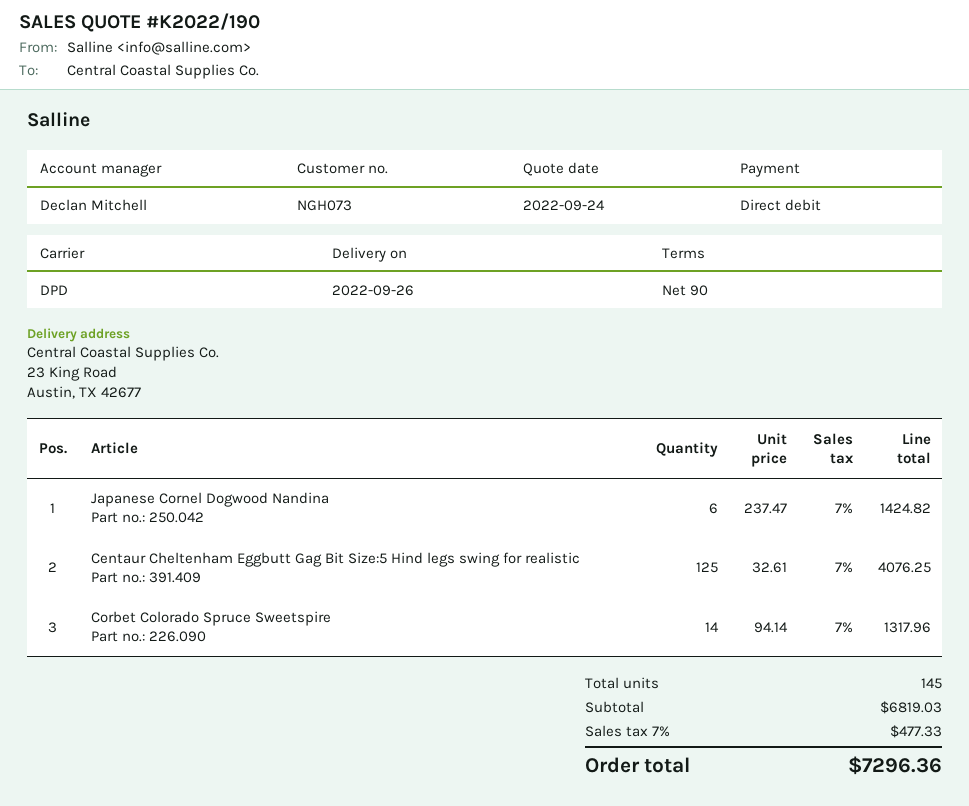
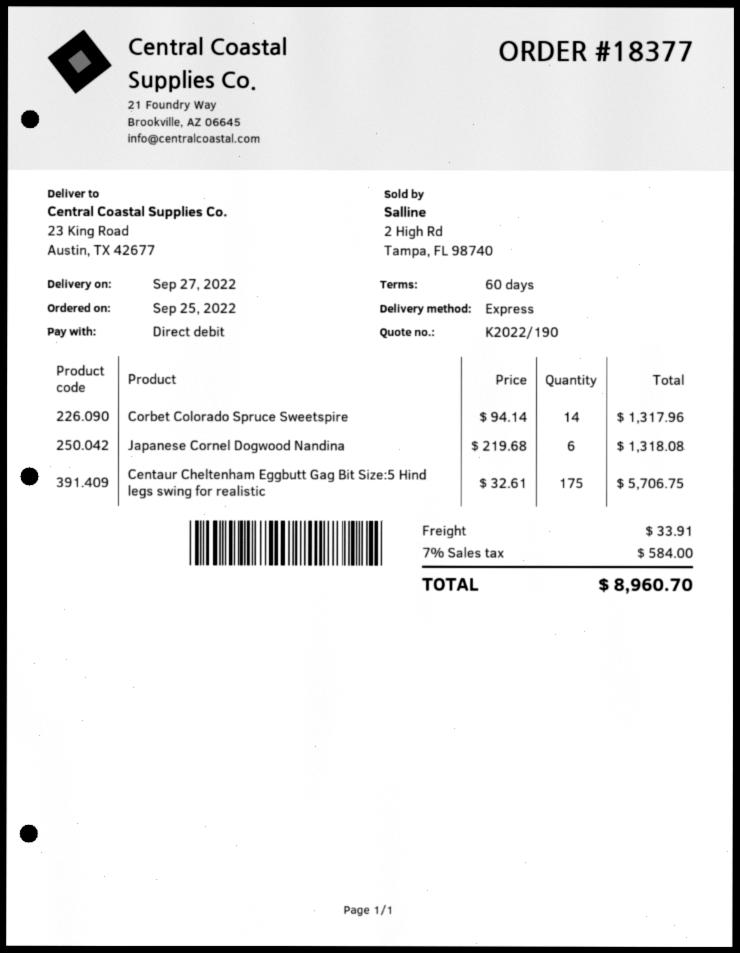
delivery date: 2022-09-26 -> 2022-09-27
payment terms: 90 days -> 60 days
shipping method: DPD -> express
Japanese Cornel Dogwood Nandina: 6 x 237.47 = 1424.82 -> 6 x 219.68 = 1318.08
Centaur Cheltenham Eggbutt Gag Bit Size:5 Hind legs swing for realistic: 125 x 32.61 = 4076.25 -> 175 x 32.61 = 5706.75
shipping: none -> 33.91
tax: 7% = 477.33 -> 7% = 584.00
total: 7296.36 -> 8960.70

